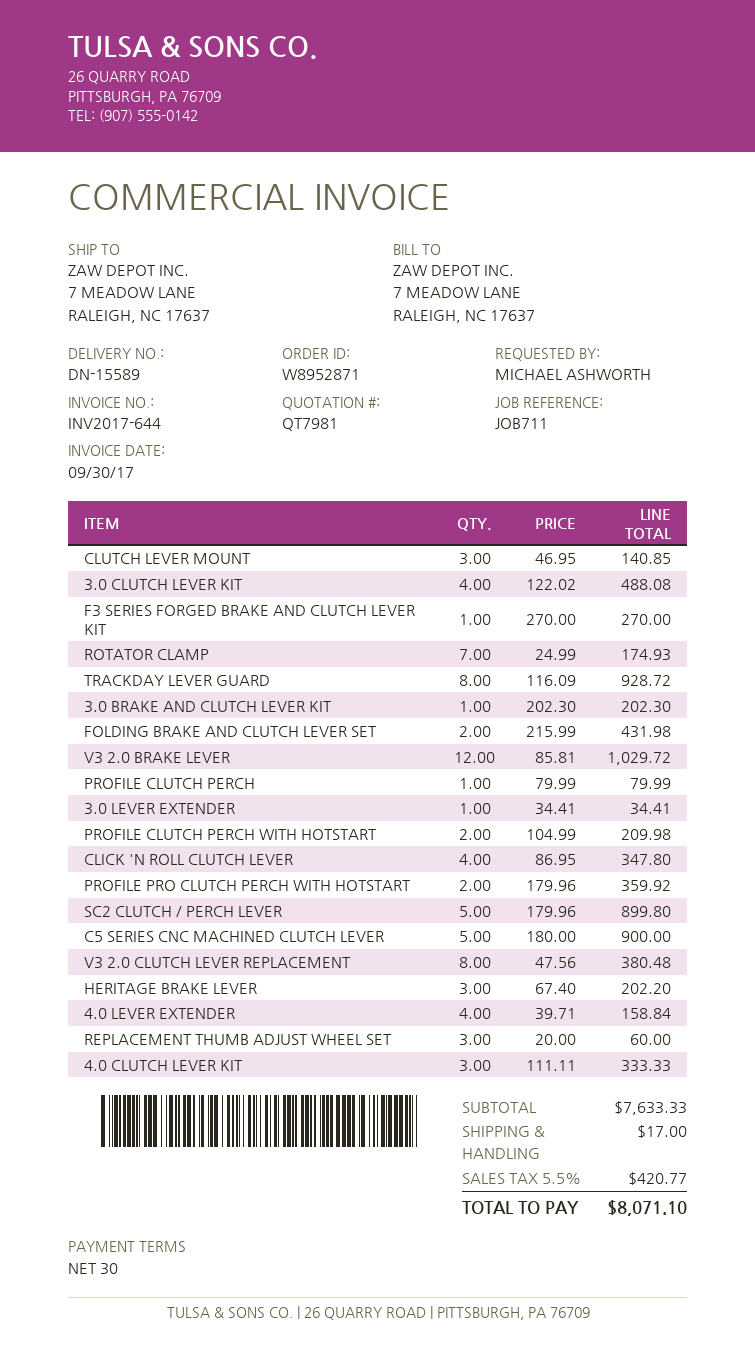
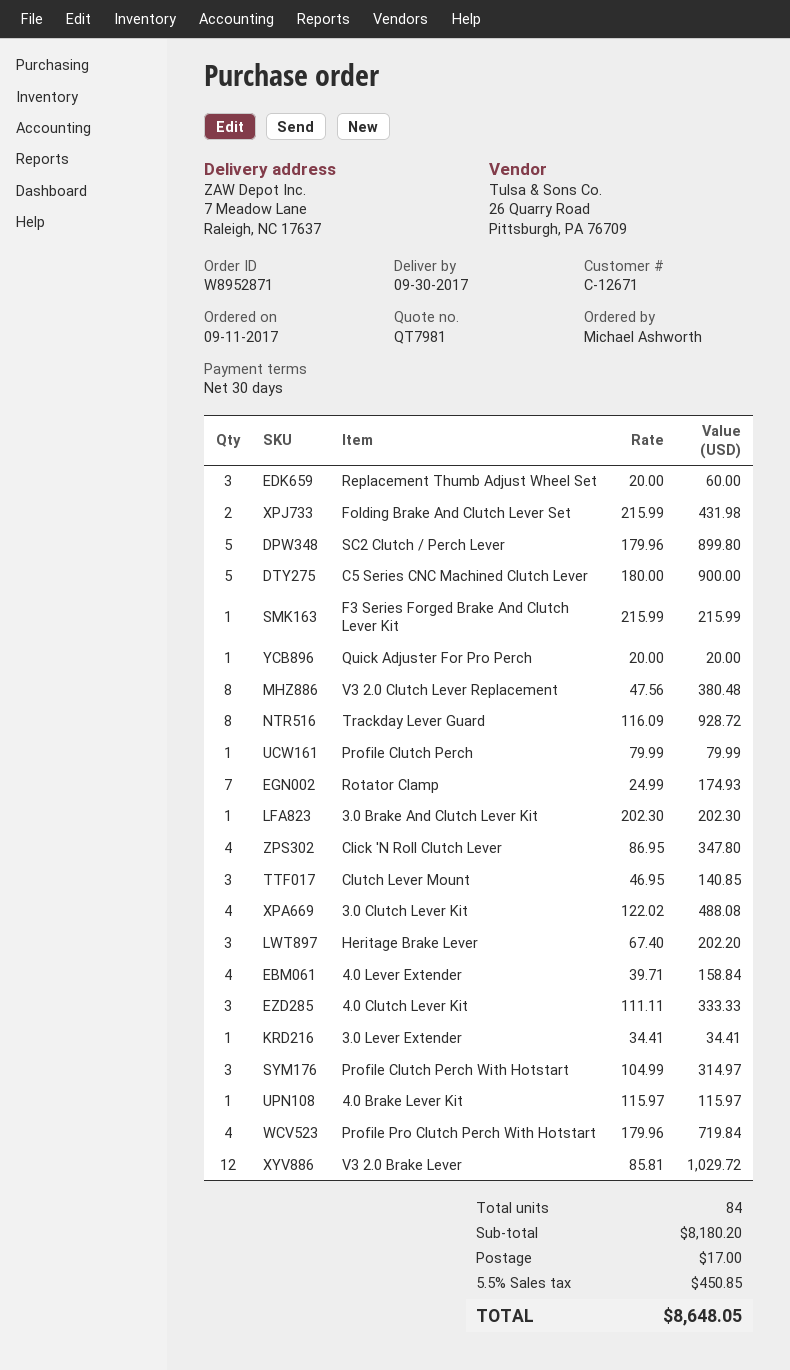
F3 SERIES FORGED BRAKE AND CLUTCH LEVER KIT: 1 x 270.00 = 270.00 -> 1 x 215.99 = 215.99
PROFILE CLUTCH PERCH WITH HOTSTART: 2 x 104.99 = 209.98 -> 3 x 104.99 = 314.97
PROFILE PRO CLUTCH PERCH WITH HOTSTART: 2 x 179.96 = 359.92 -> 4 x 179.96 = 719.84
Quick Adjuster For Pro Perch: none -> 1 x 20.00 = 20.00
4.0 Brake Lever Kit: none -> 1 x 115.97 = 115.97
subtotal: 7633.33 -> 8180.20
tax: 5.5% = 420.77 -> 5.5% = 450.85
total: 8071.10 -> 8648.05

